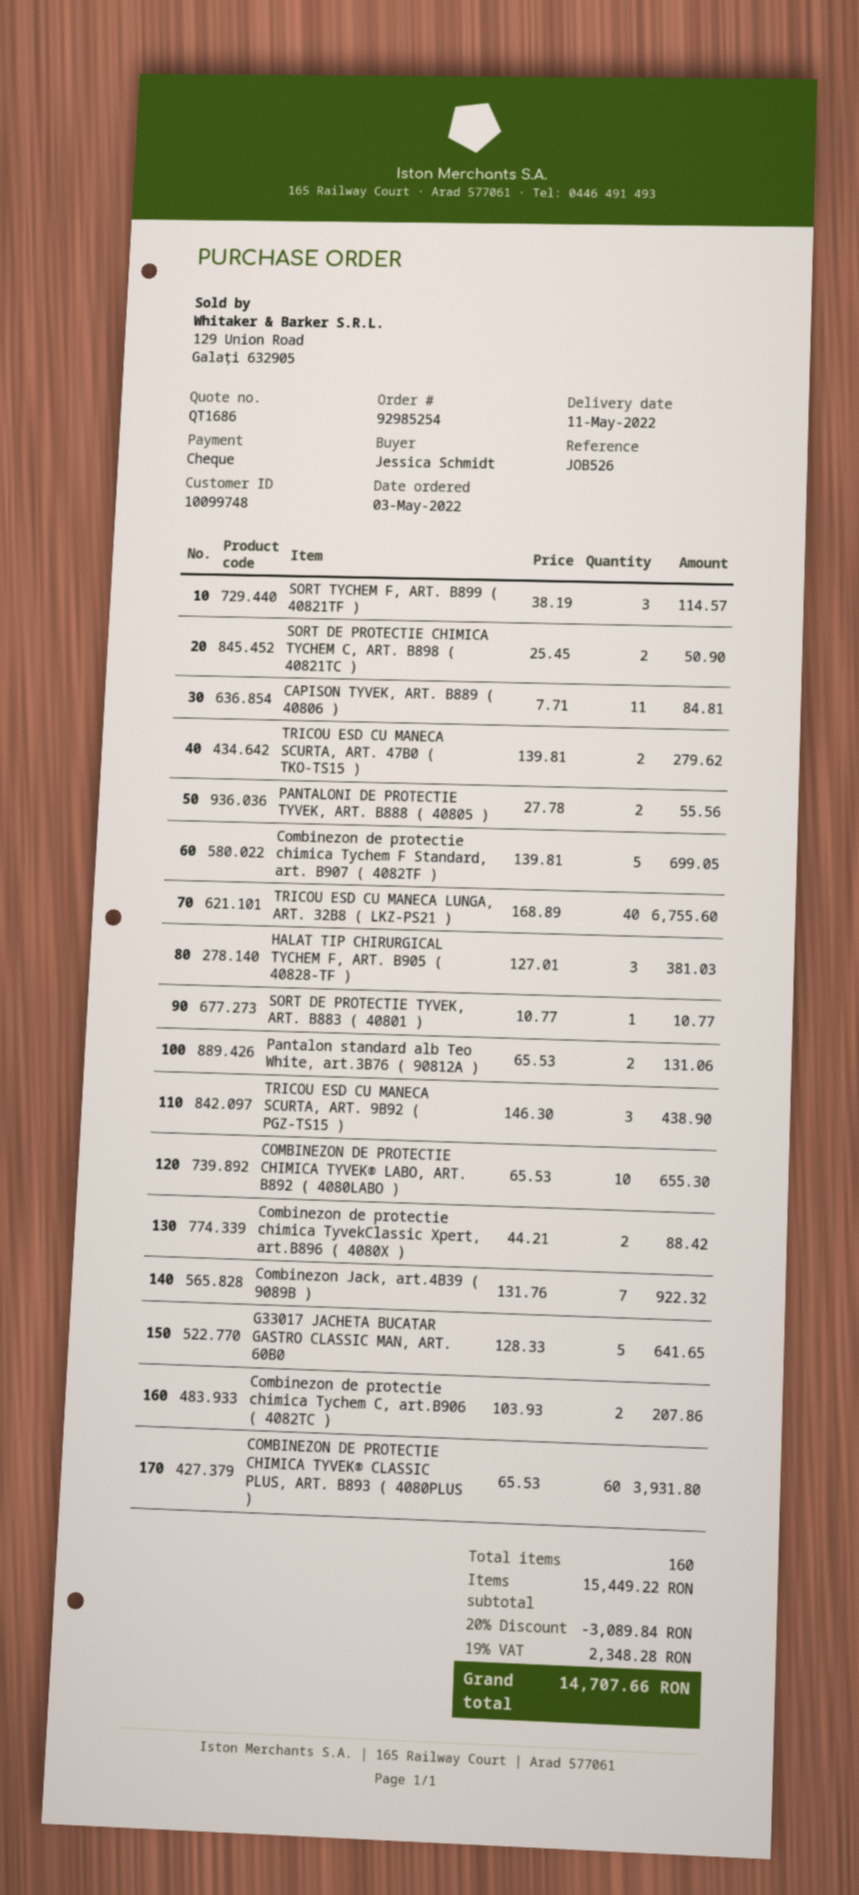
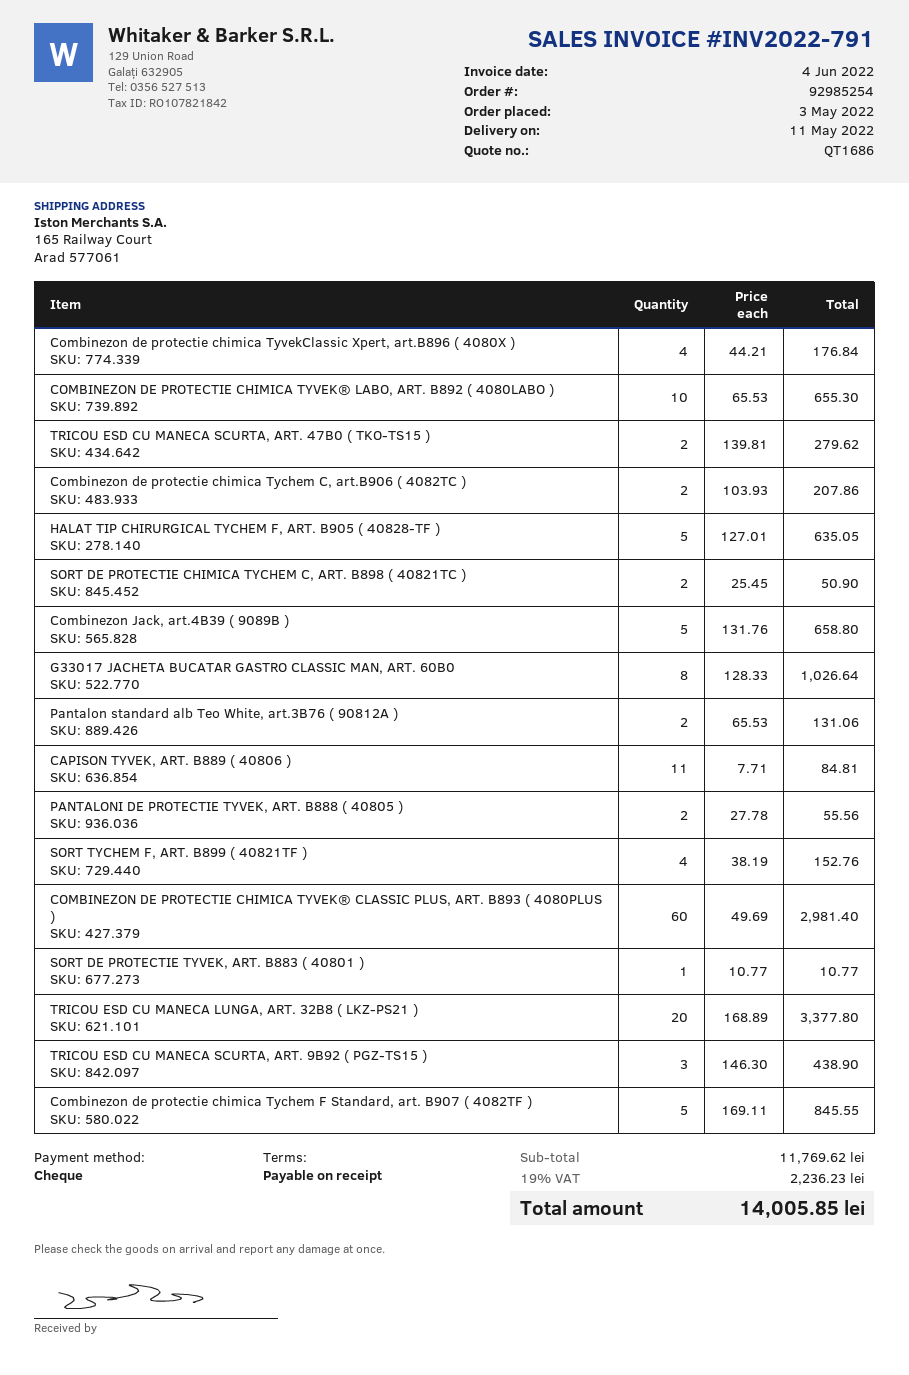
SORT TYCHEM F, ART. B899 ( 40821TF ): 3 x 38.19 = 114.57 -> 4 x 38.19 = 152.76
Combinezon de protectie chimica Tychem F Standard, art. B907 ( 4082TF ): 5 x 139.81 = 699.05 -> 5 x 169.11 = 845.55
TRICOU ESD CU MANECA LUNGA, ART. 32B8 ( LKZ-PS21 ): 40 x 168.89 = 6755.60 -> 20 x 168.89 = 3377.80
HALAT TIP CHIRURGICAL TYCHEM F, ART. B905 ( 40828-TF ): 3 x 127.01 = 381.03 -> 5 x 127.01 = 635.05
Combinezon de protectie chimica TyvekClassic Xpert, art.B896 ( 4080X ): 2 x 44.21 = 88.42 -> 4 x 44.21 = 176.84
Combinezon Jack, art.4B39 ( 9089B ): 7 x 131.76 = 922.32 -> 5 x 131.76 = 658.80
G33017 JACHETA BUCATAR GASTRO CLASSIC MAN, ART. 60B0: 5 x 128.33 = 641.65 -> 8 x 128.33 = 1026.64
COMBINEZON DE PROTECTIE CHIMICA TYVEK® CLASSIC PLUS, ART. B893 ( 4080PLUS ): 60 x 65.53 = 3931.80 -> 60 x 49.69 = 2981.40
subtotal: 15449.22 -> 11769.62
discount: 20% = 3089.84 -> none
tax: 19% = 2348.28 -> 19% = 2236.23
total: 14707.66 -> 14005.85

